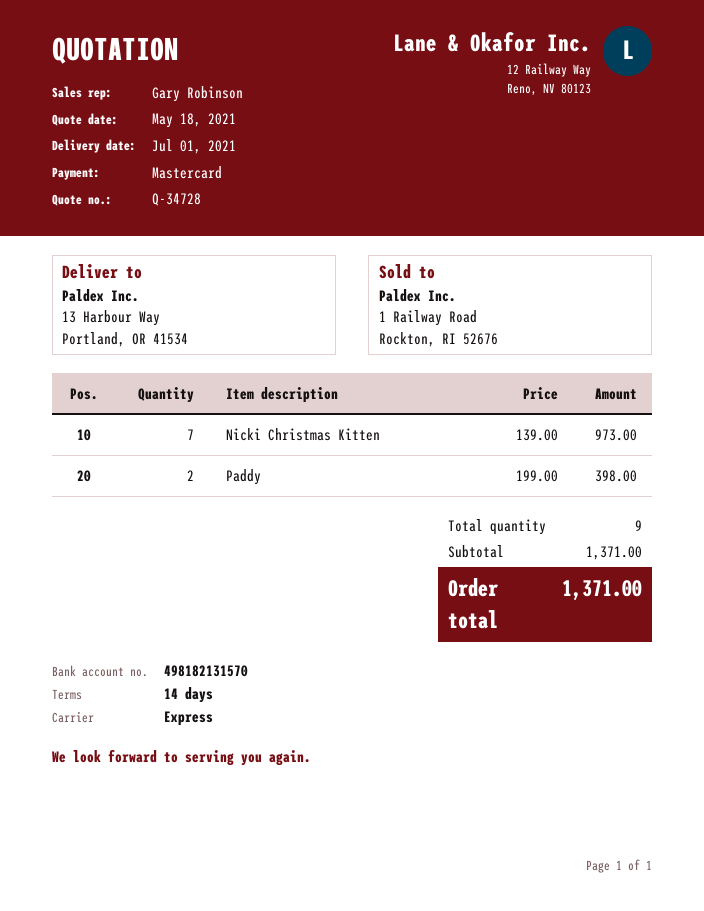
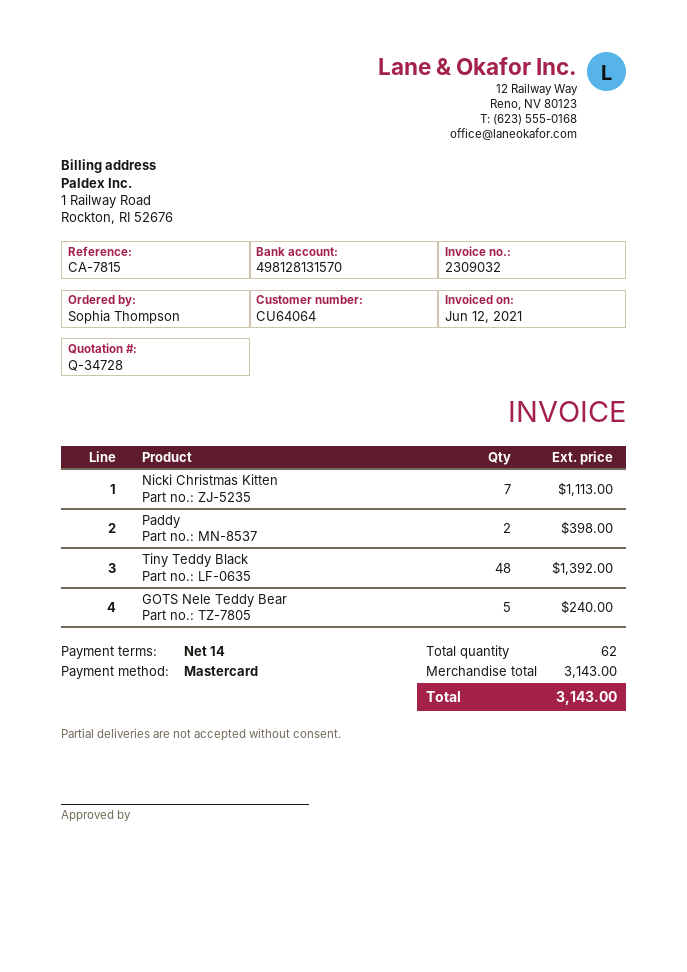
bank account: 498182131570 -> 498128131570
Nicki Christmas Kitten: 7 for 973.00 -> 7 for 1113.00
Tiny Teddy Black: none -> 48 for 1392.00
GOTS Nele Teddy Bear: none -> 5 for 240.00
total quantity: 9 -> 62
subtotal: 1371.00 -> 3143.00
total: 1371.00 -> 3143.00

